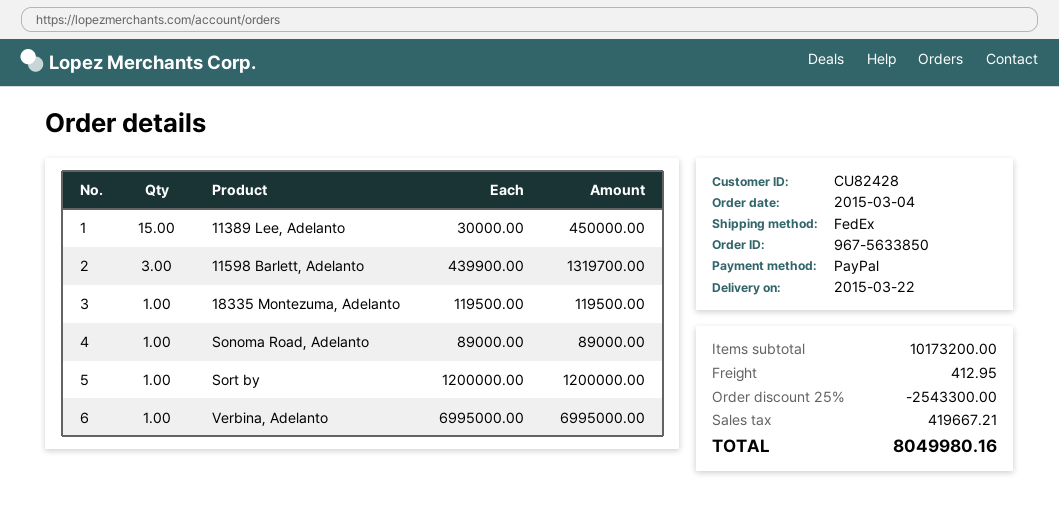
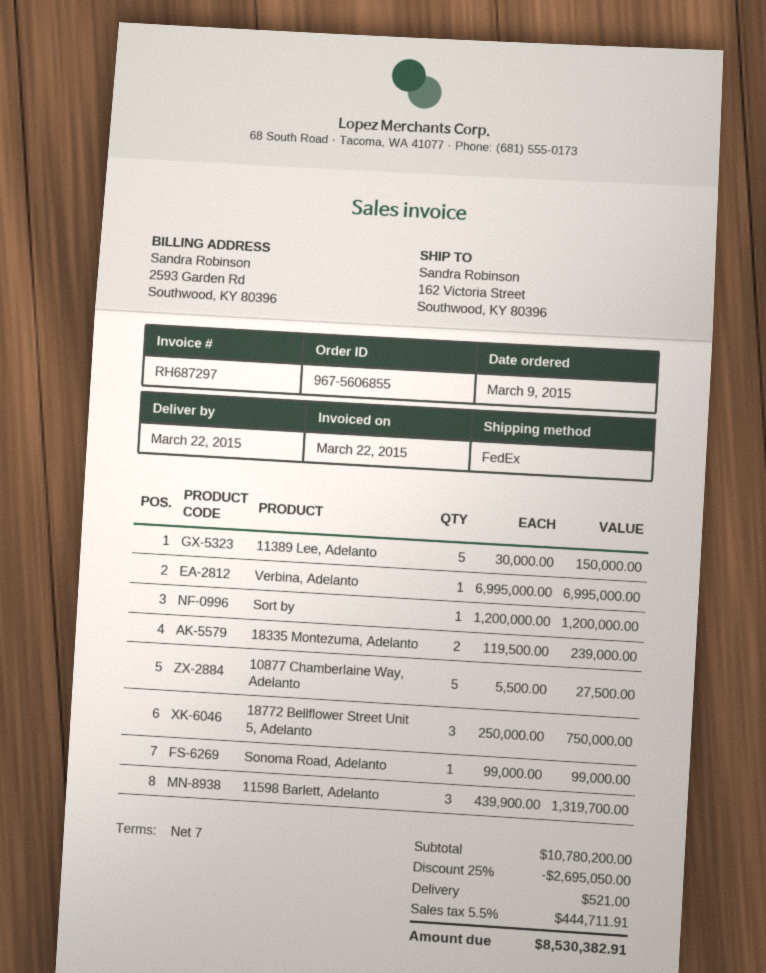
order number: 967-5633850 -> 967-5606855
order date: 2015-03-04 -> 2015-03-09
11389 Lee, Adelanto: 15 x 30000.00 = 450000.00 -> 5 x 30000.00 = 150000.00
18335 Montezuma, Adelanto: 1 x 119500.00 = 119500.00 -> 2 x 119500.00 = 239000.00
Sonoma Road, Adelanto: 1 x 89000.00 = 89000.00 -> 1 x 99000.00 = 99000.00
10877 Chamberlaine Way, Adelanto: none -> 5 x 5500.00 = 27500.00
18772 Bellflower Street Unit 5, Adelanto: none -> 3 x 250000.00 = 750000.00
subtotal: 10173200.00 -> 10780200.00
discount: 25% = 2543300.00 -> 25% = 2695050.00
shipping: 412.95 -> 521.00
tax: 419667.21 -> 444711.91
total: 8049980.16 -> 8530382.91

